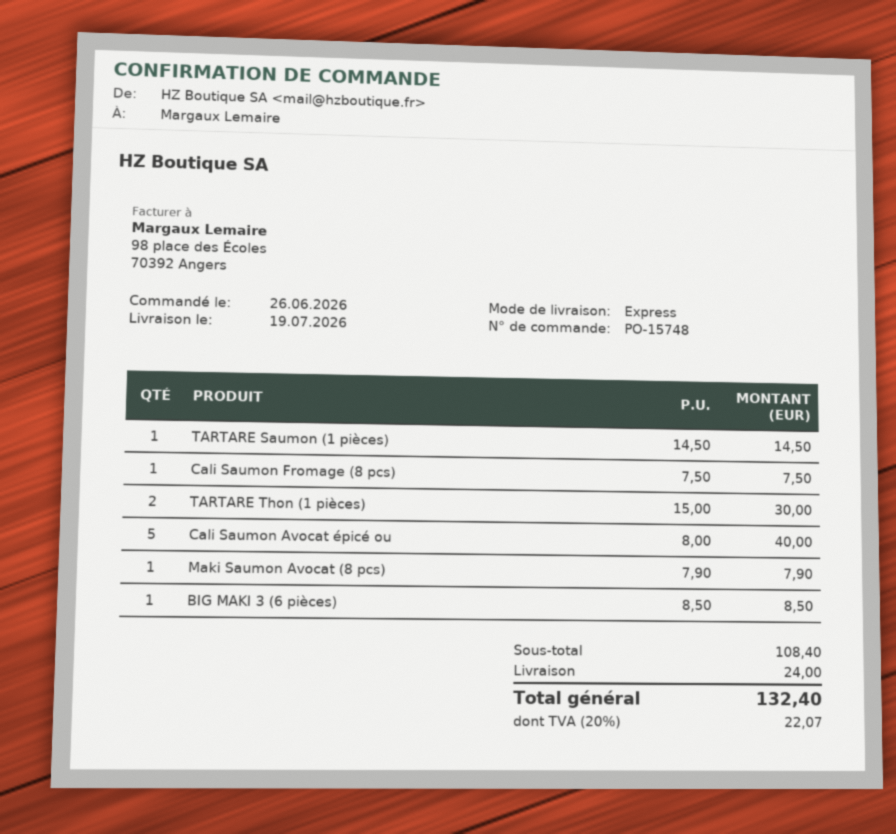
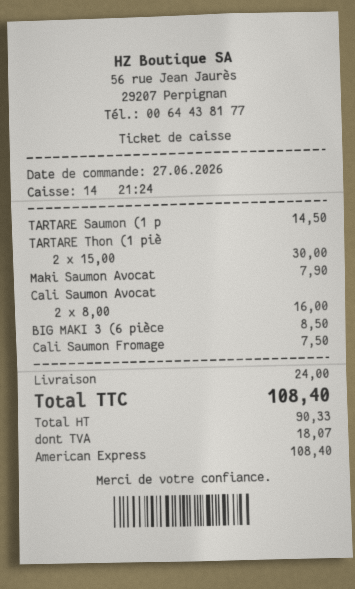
order date: 2026-06-26 -> 2026-06-27
Cali Saumon Avocat épicé ou: 5 x 8.00 = 40.00 -> 2 x 8.00 = 16.00
tax: 22.07 -> 18.07
total: 132.40 -> 108.40

